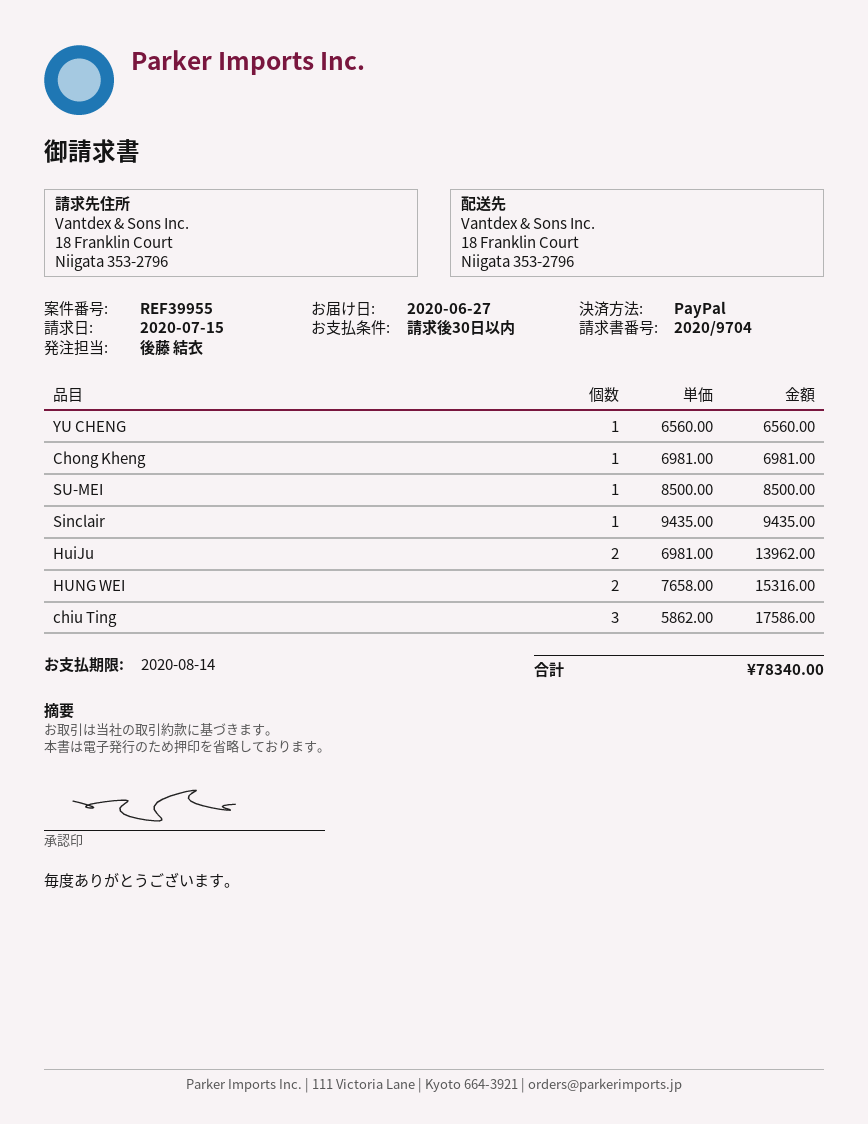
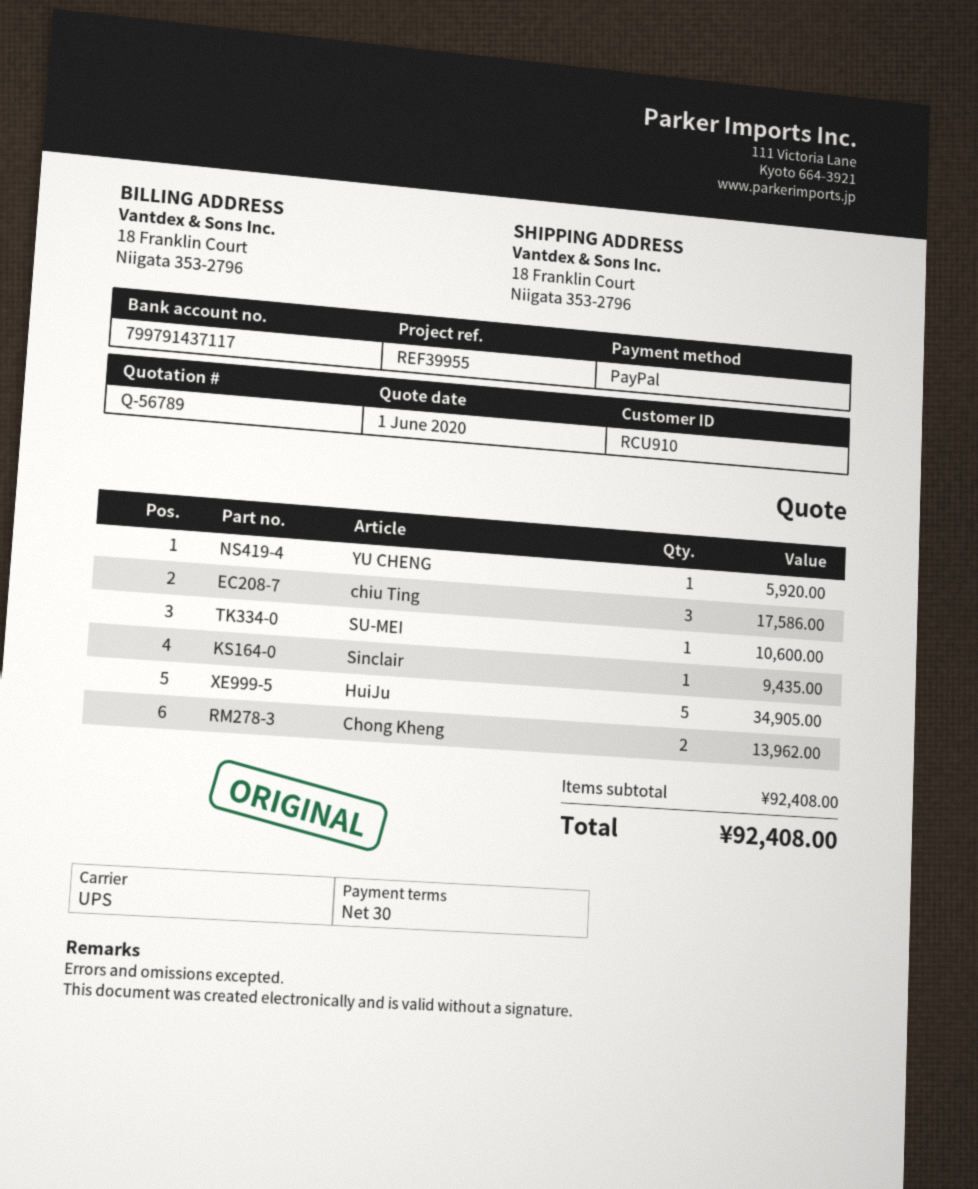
YU CHENG: 1 for 6560.00 -> 1 for 5920.00
Chong Kheng: 1 for 6981.00 -> 2 for 13962.00
SU-MEI: 1 for 8500.00 -> 1 for 10600.00
HuiJu: 2 for 13962.00 -> 5 for 34905.00
HUNG WEI: 2 for 15316.00 -> none
total: 78340.00 -> 92408.00

